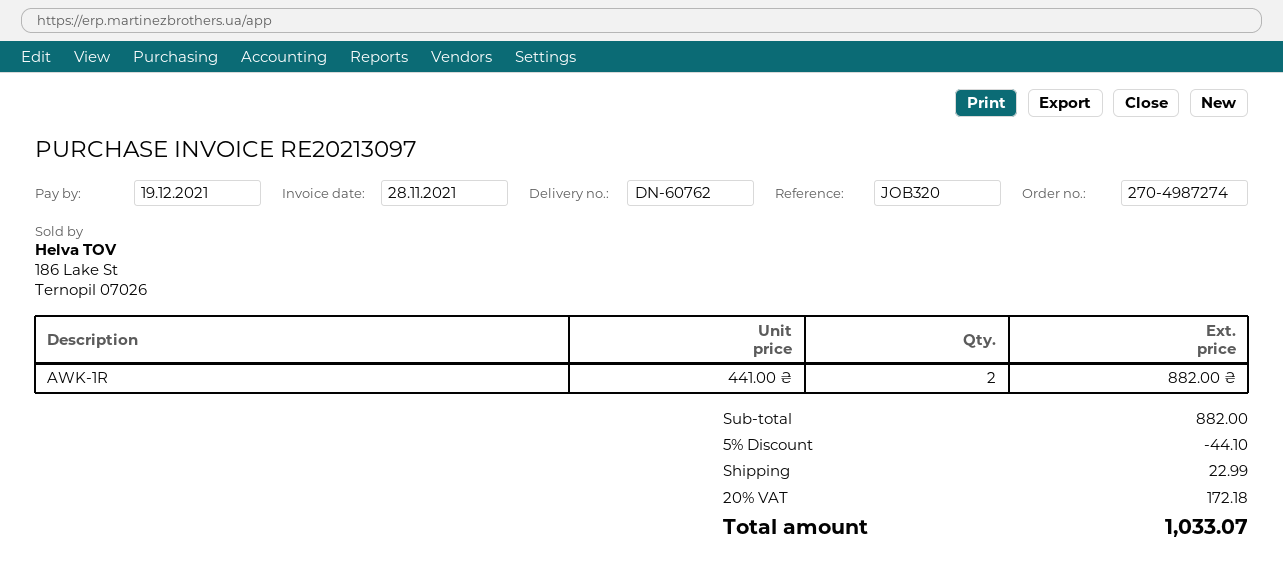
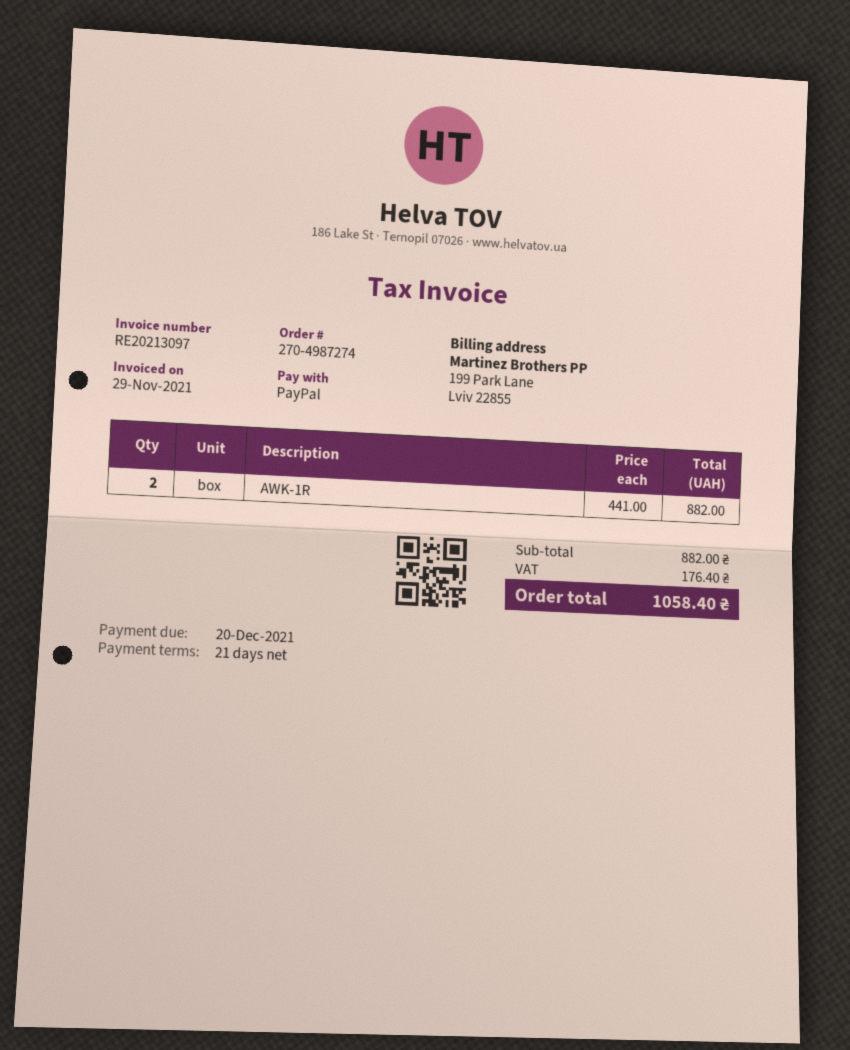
invoice date: 2021-11-28 -> 2021-11-29
due date: 2021-12-19 -> 2021-12-20
discount: 5% = 44.10 -> none
shipping: 22.99 -> none
tax: 172.18 -> 176.40
total: 1033.07 -> 1058.40

